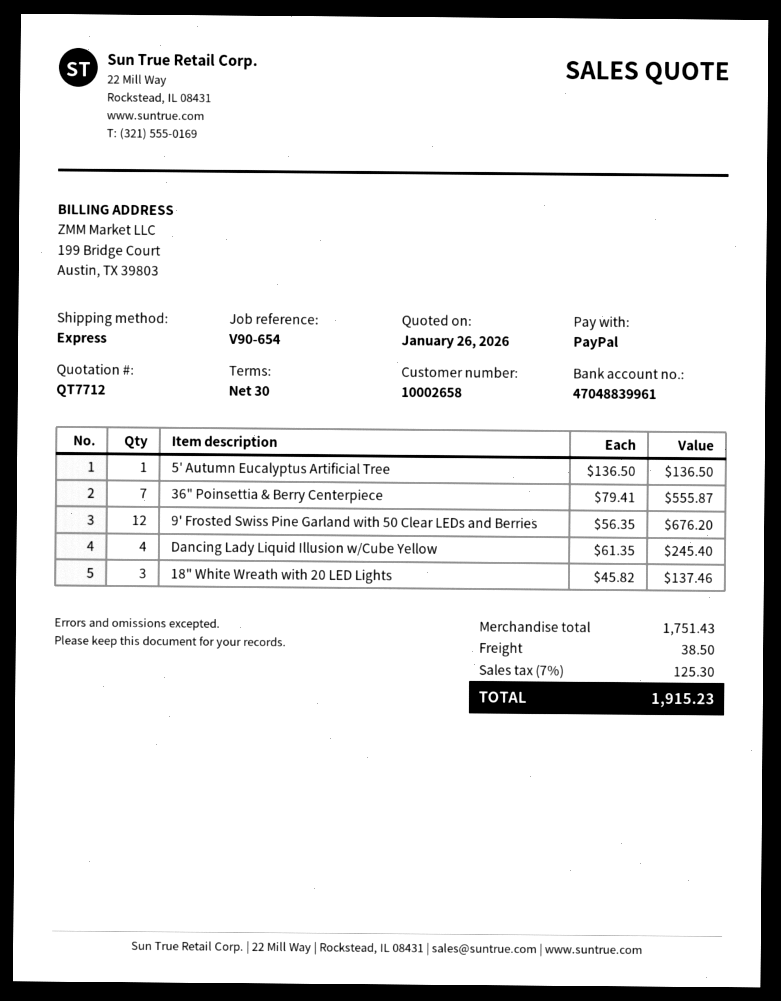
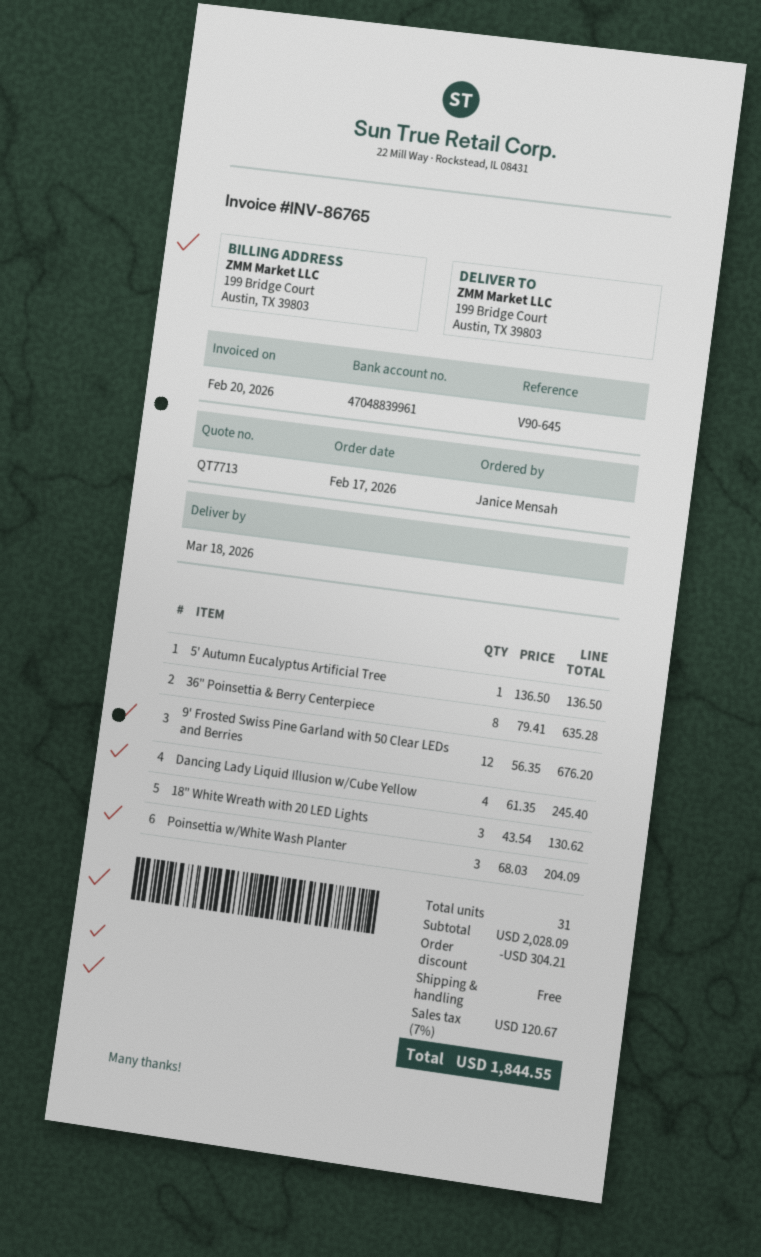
quote number: QT7712 -> QT7713
reference: V90-654 -> V90-645
36" Poinsettia & Berry Centerpiece: 7 x 79.41 = 555.87 -> 8 x 79.41 = 635.28
18" White Wreath with 20 LED Lights: 3 x 45.82 = 137.46 -> 3 x 43.54 = 130.62
Poinsettia w/White Wash Planter: none -> 3 x 68.03 = 204.09
subtotal: 1751.43 -> 2028.09
discount: none -> 304.21
shipping: 38.50 -> 0.00
tax: 7% = 125.30 -> 7% = 120.67
total: 1915.23 -> 1844.55

